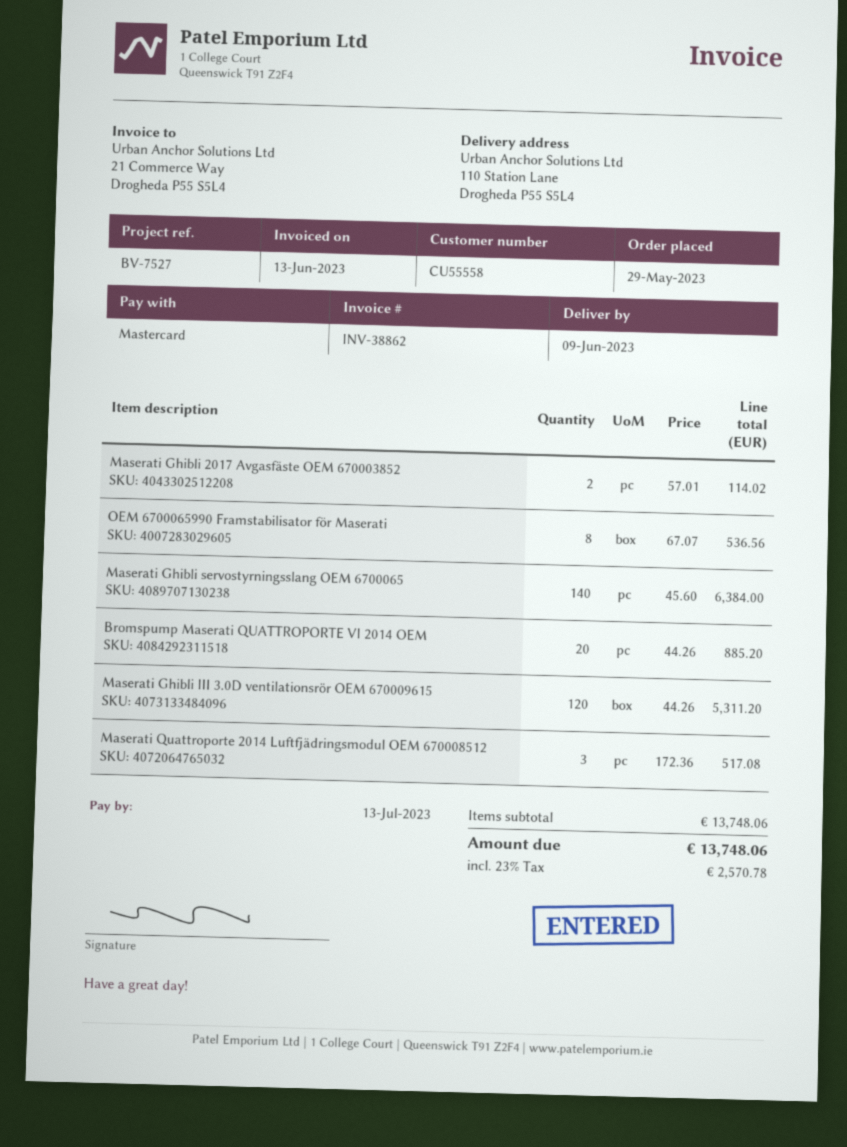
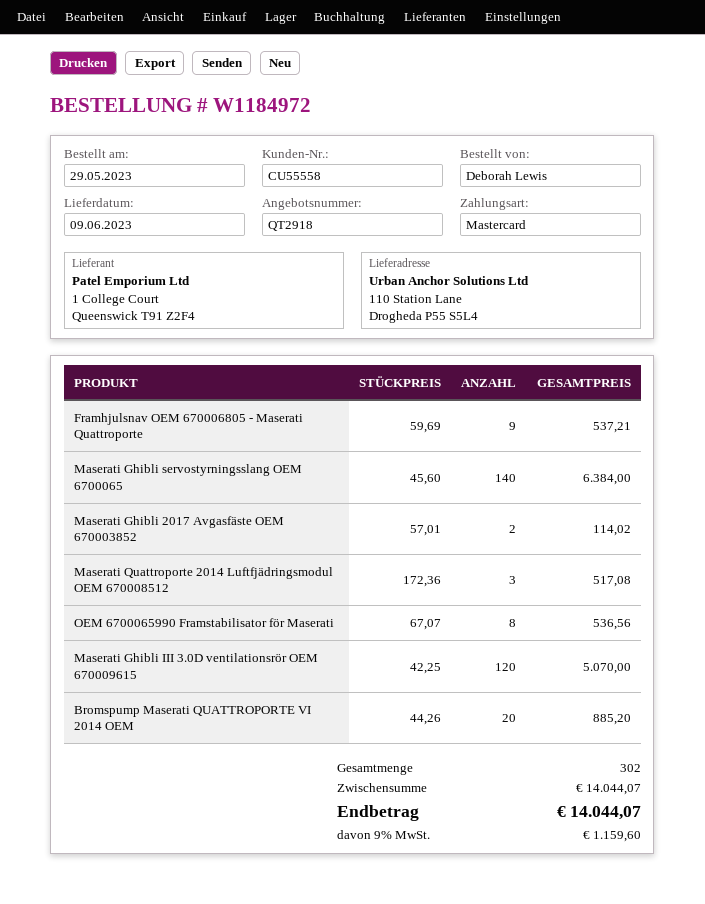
Maserati Ghibli III 3.0D ventilationsrör OEM 670009615: 120 x 44.26 = 5311.20 -> 120 x 42.25 = 5070.00
Framhjulsnav OEM 670006805 - Maserati Quattroporte: none -> 9 x 59.69 = 537.21
subtotal: 13748.06 -> 14044.07
tax: 23% = 2570.78 -> 9% = 1159.60
total: 13748.06 -> 14044.07

